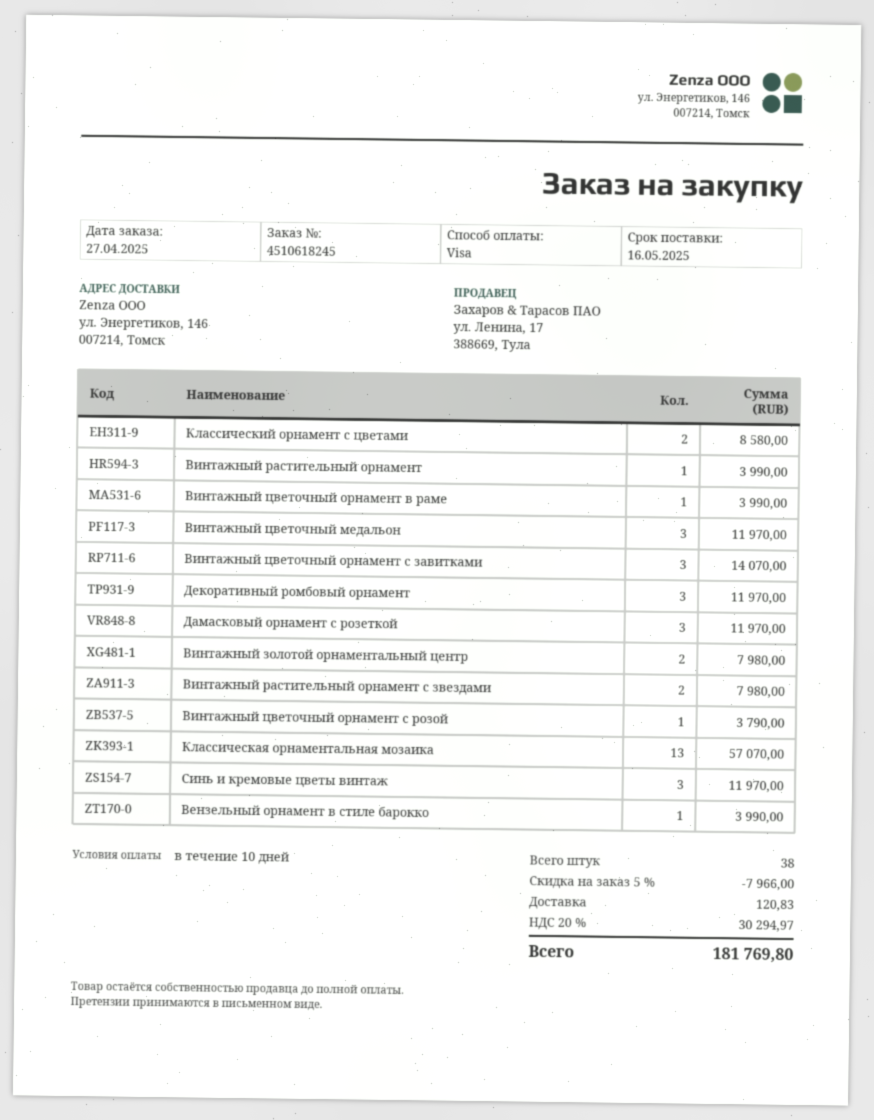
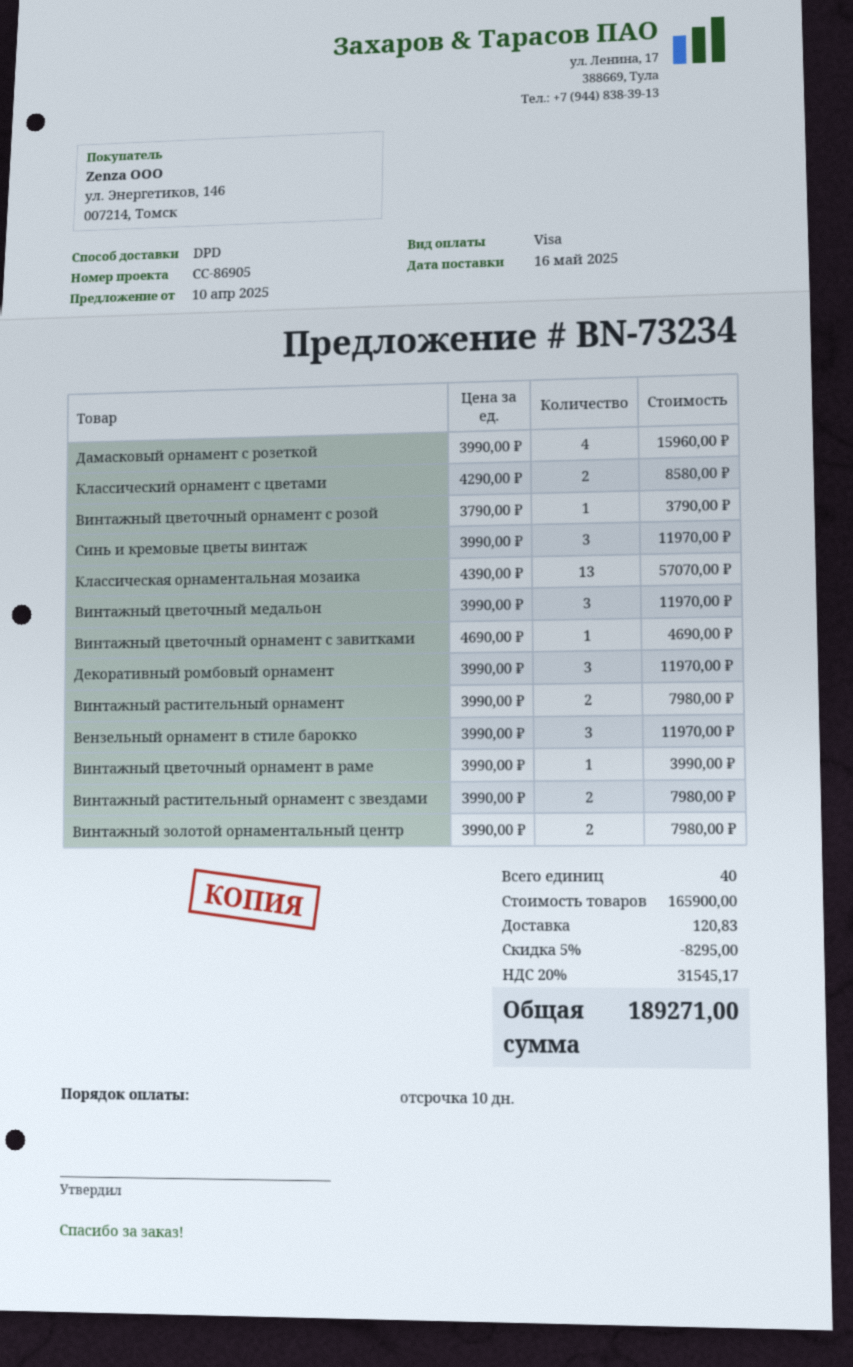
Винтажный растительный орнамент: 1 for 3990.00 -> 2 for 7980.00
Винтажный цветочный орнамент с завитками: 3 for 14070.00 -> 1 for 4690.00
Дамасковый орнамент с розеткой: 3 for 11970.00 -> 4 for 15960.00
Вензельный орнамент в стиле барокко: 1 for 3990.00 -> 3 for 11970.00
total quantity: 38 -> 40
discount: 5% = 7966.00 -> 5% = 8295.00
tax: 20% = 30294.97 -> 20% = 31545.17
total: 181769.80 -> 189271.00

